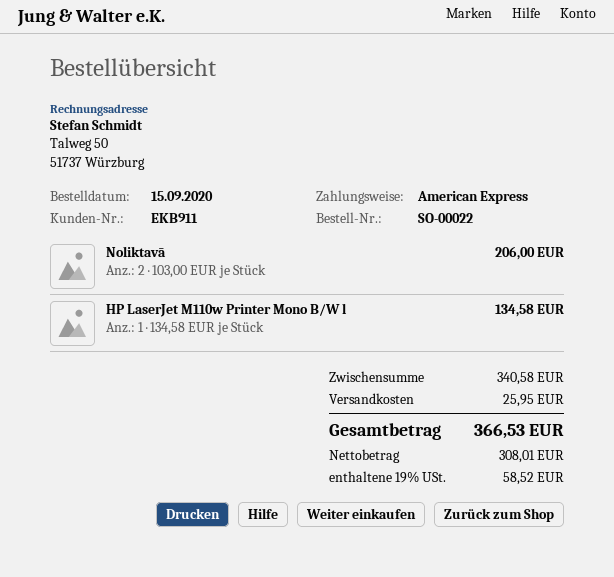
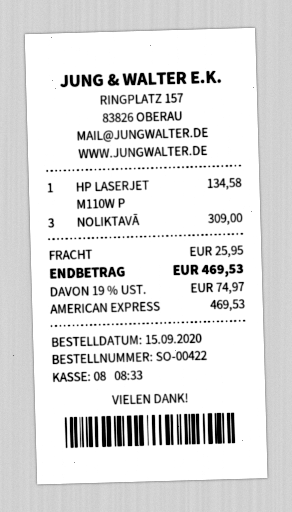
order number: SO-00022 -> SO-00422
Noliktavā: 2 for 206.00 -> 3 for 309.00
tax: 19% = 58.52 -> 19% = 74.97
total: 366.53 -> 469.53

